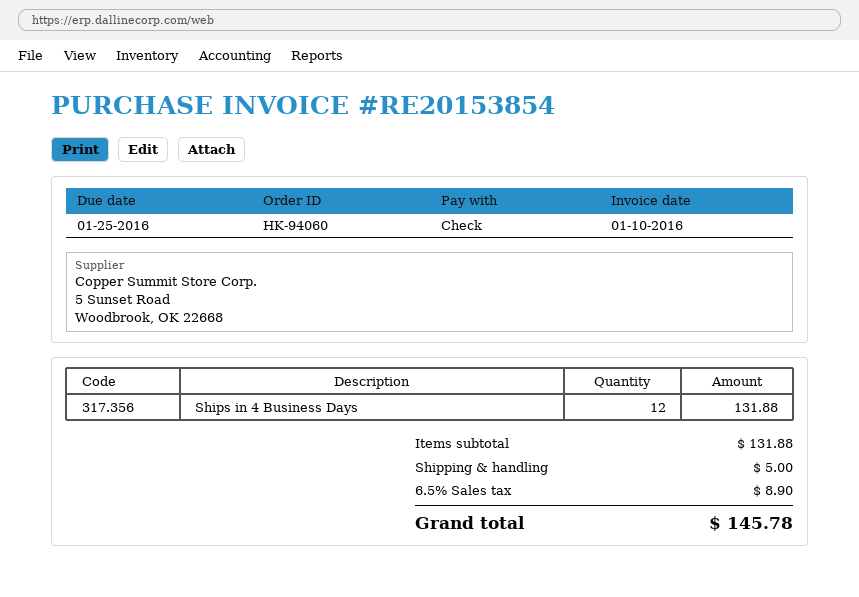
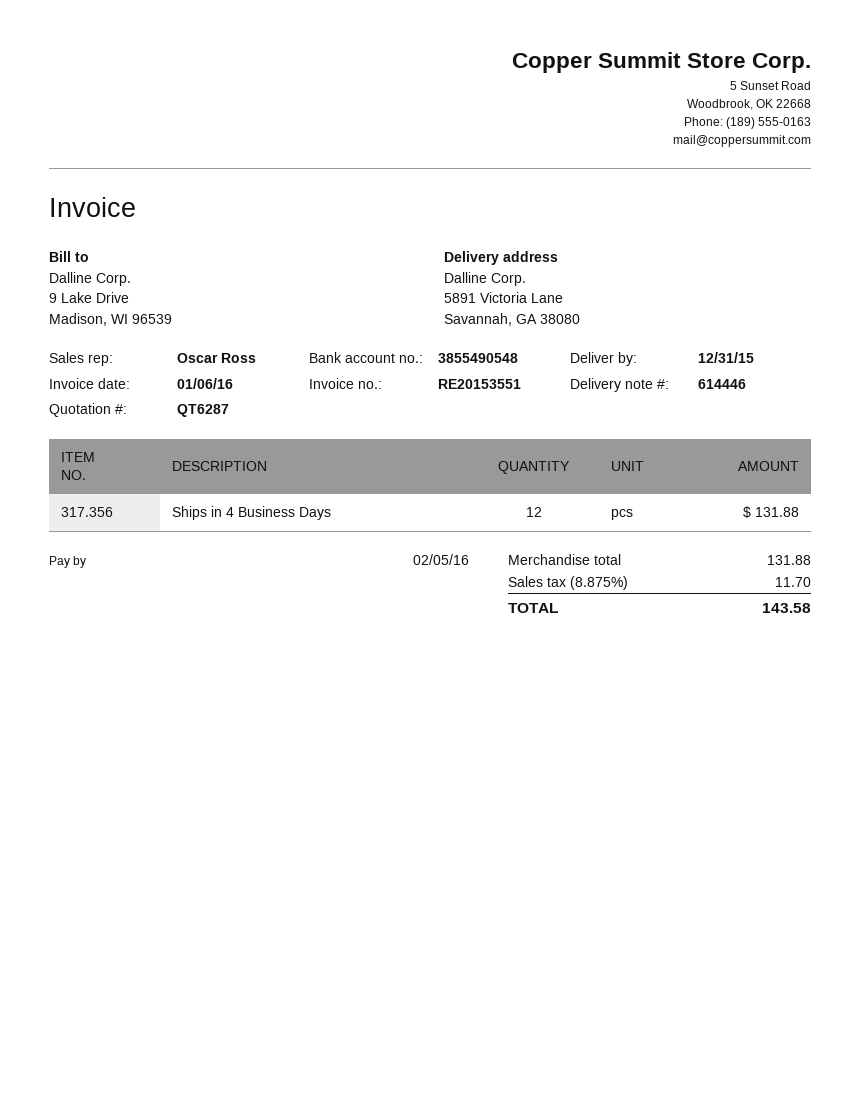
invoice number: RE20153854 -> RE20153551
invoice date: 2016-01-10 -> 2016-01-06
due date: 2016-01-25 -> 2016-02-05
shipping: 5.00 -> none
tax: 6.5% = 8.90 -> 8.875% = 11.70
total: 145.78 -> 143.58

